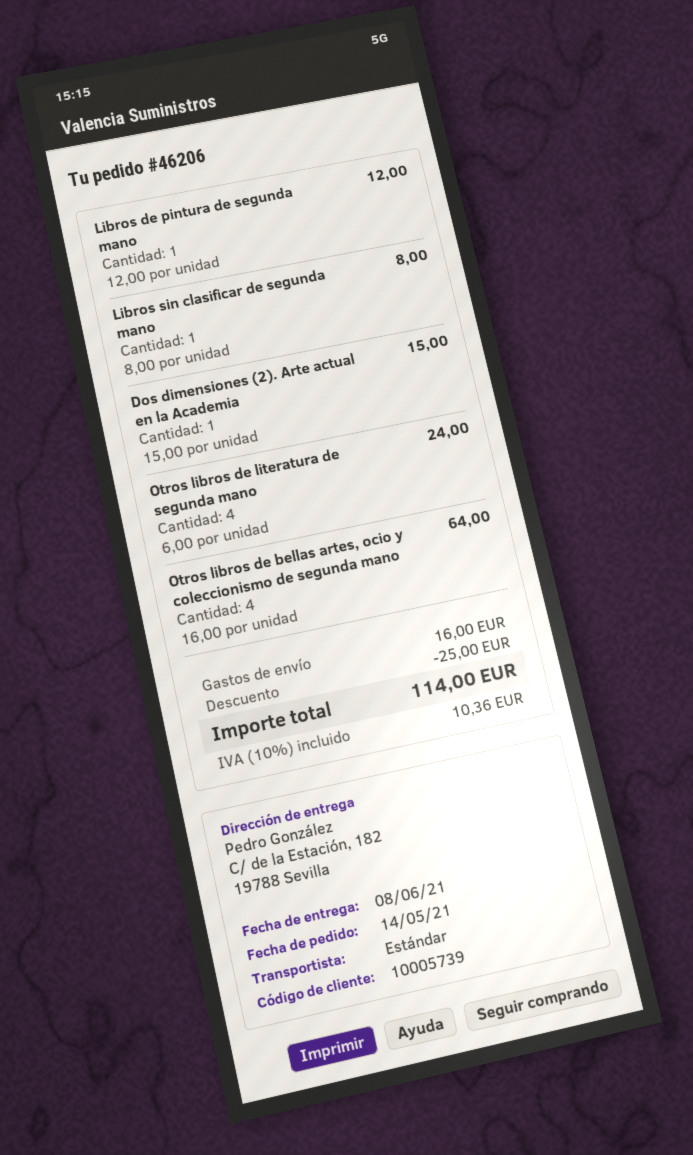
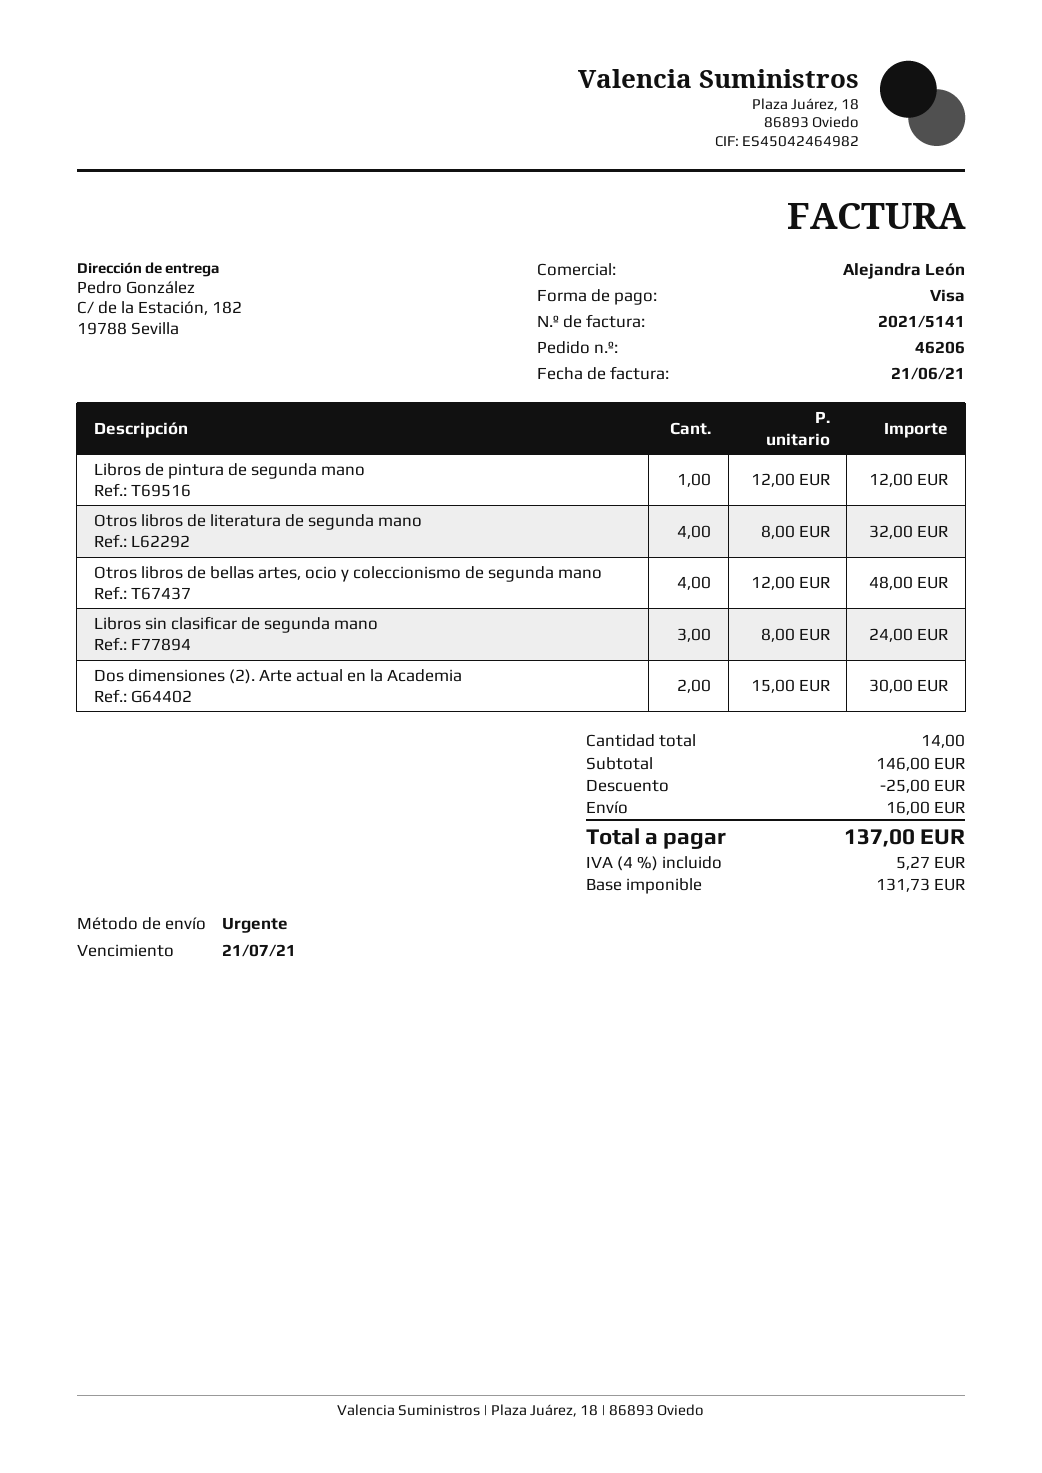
shipping method: standard -> express
Libros sin clasificar de segunda mano: 1 x 8.00 = 8.00 -> 3 x 8.00 = 24.00
Dos dimensiones (2). Arte actual en la Academia: 1 x 15.00 = 15.00 -> 2 x 15.00 = 30.00
Otros libros de literatura de segunda mano: 4 x 6.00 = 24.00 -> 4 x 8.00 = 32.00
Otros libros de bellas artes, ocio y coleccionismo de segunda mano: 4 x 16.00 = 64.00 -> 4 x 12.00 = 48.00
tax: 10% = 10.36 -> 4% = 5.27
total: 114.00 -> 137.00

